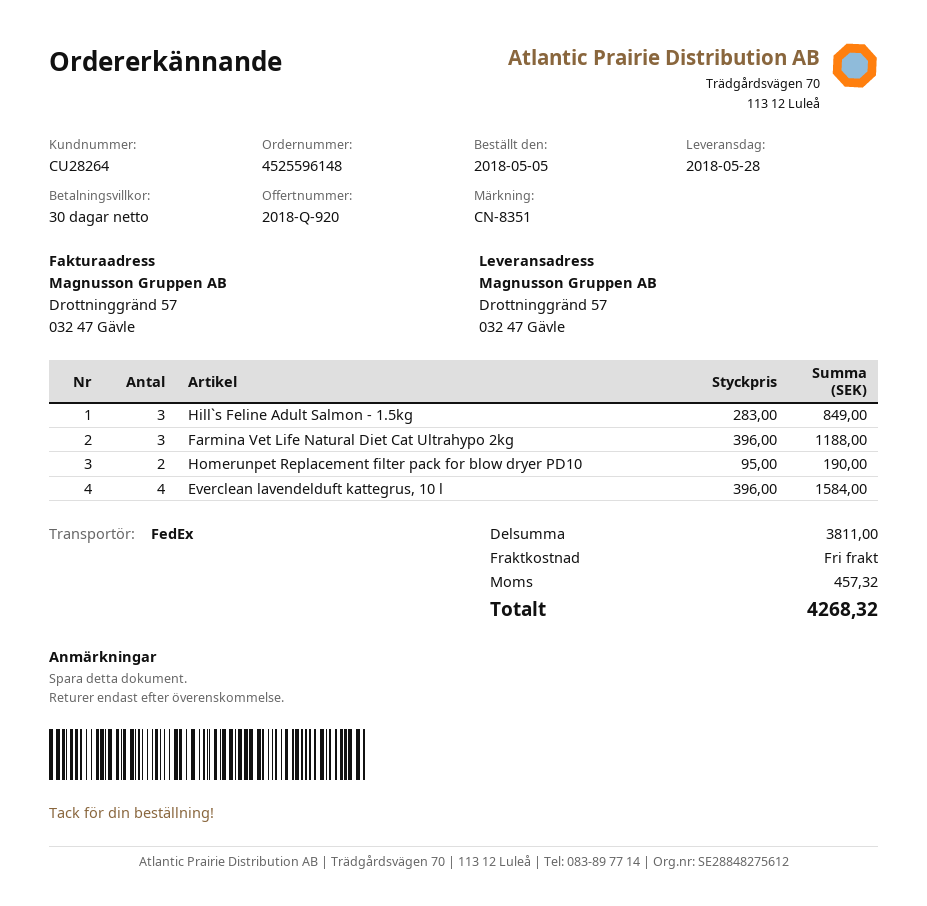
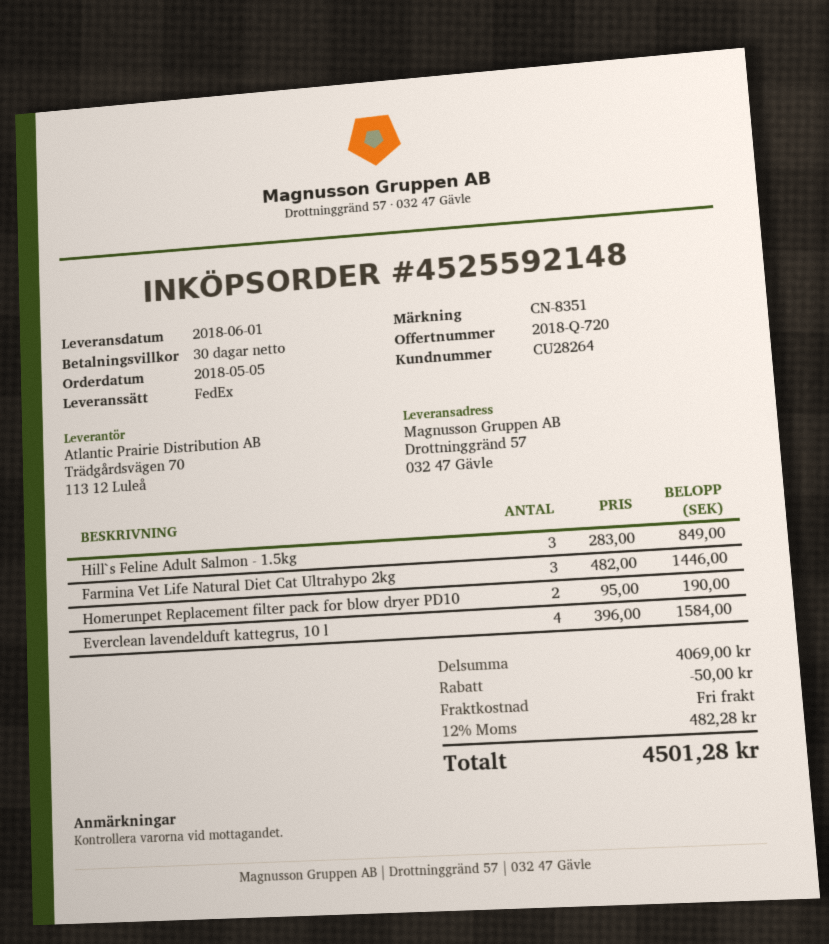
quote number: 2018-Q-920 -> 2018-Q-720
order number: 4525596148 -> 4525592148
delivery date: 2018-05-28 -> 2018-06-01
Farmina Vet Life Natural Diet Cat Ultrahypo 2kg: 3 x 396.00 = 1188.00 -> 3 x 482.00 = 1446.00
subtotal: 3811.00 -> 4069.00
discount: none -> 50.00
tax: 457.32 -> 482.28
total: 4268.32 -> 4501.28

